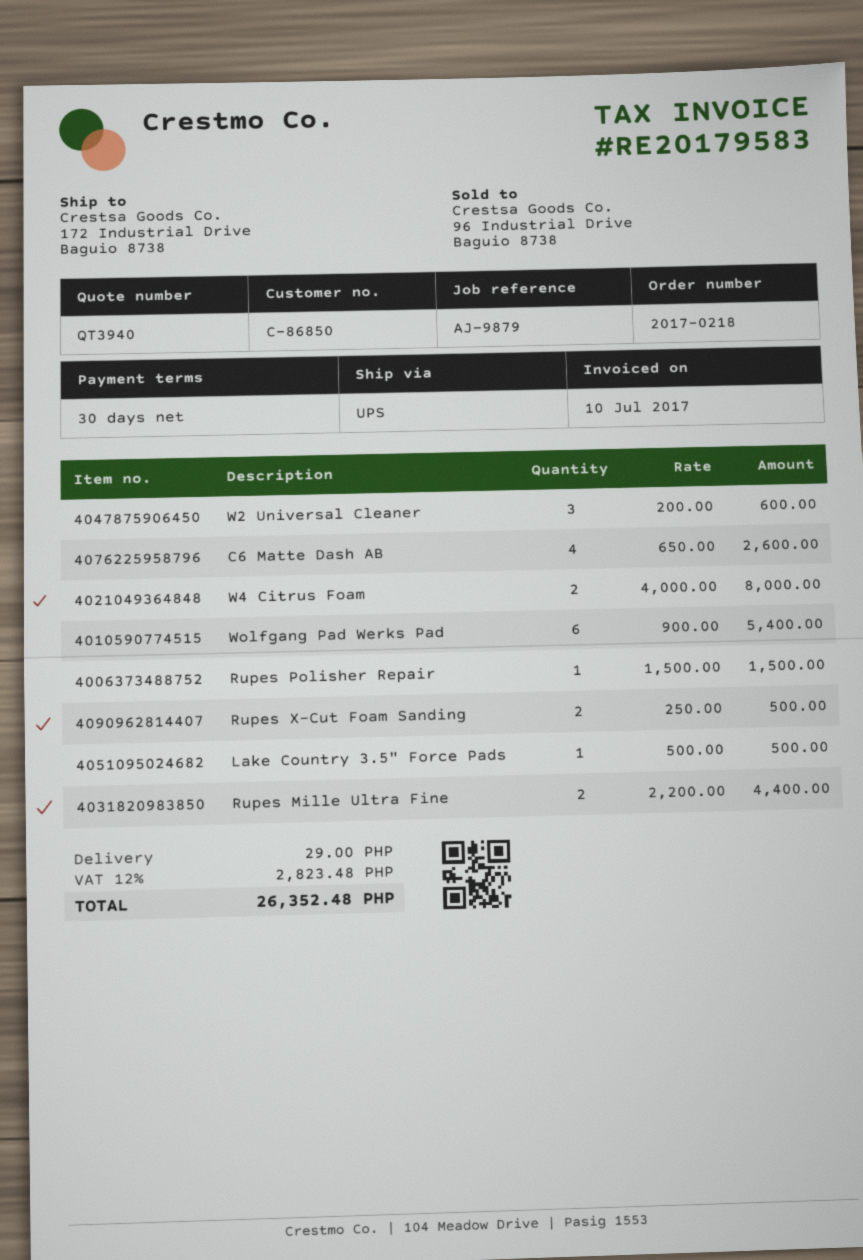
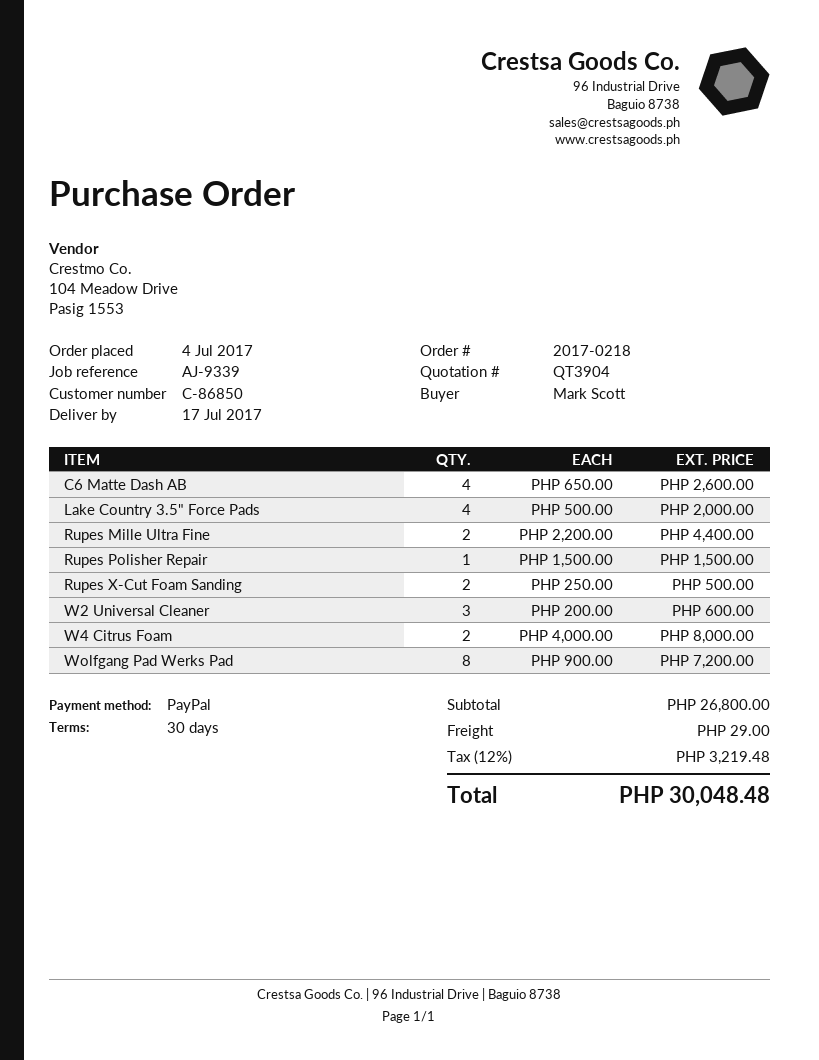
quote number: QT3940 -> QT3904
reference: AJ-9879 -> AJ-9339
Wolfgang Pad Werks Pad: 6 x 900.00 = 5400.00 -> 8 x 900.00 = 7200.00
Lake Country 3.5" Force Pads: 1 x 500.00 = 500.00 -> 4 x 500.00 = 2000.00
tax: 12% = 2823.48 -> 12% = 3219.48
total: 26352.48 -> 30048.48

